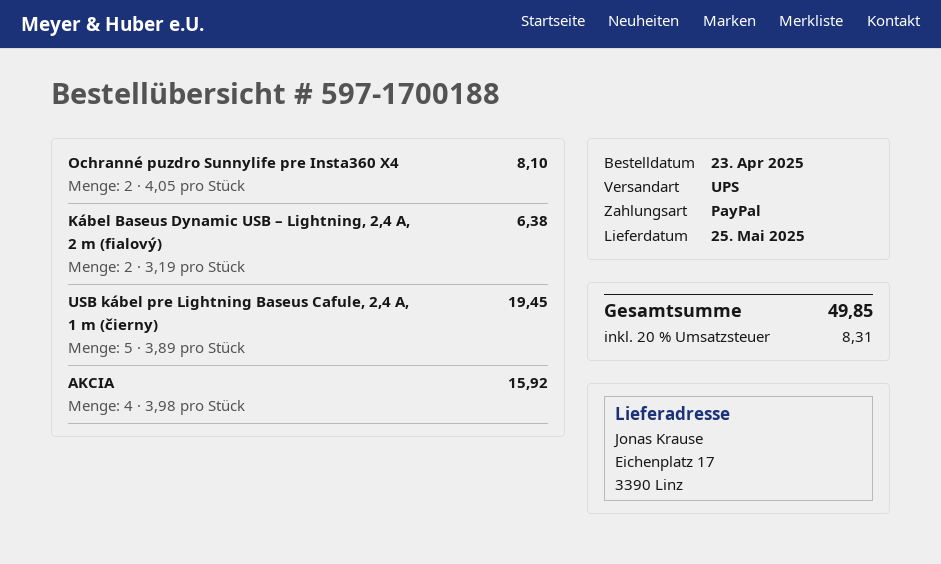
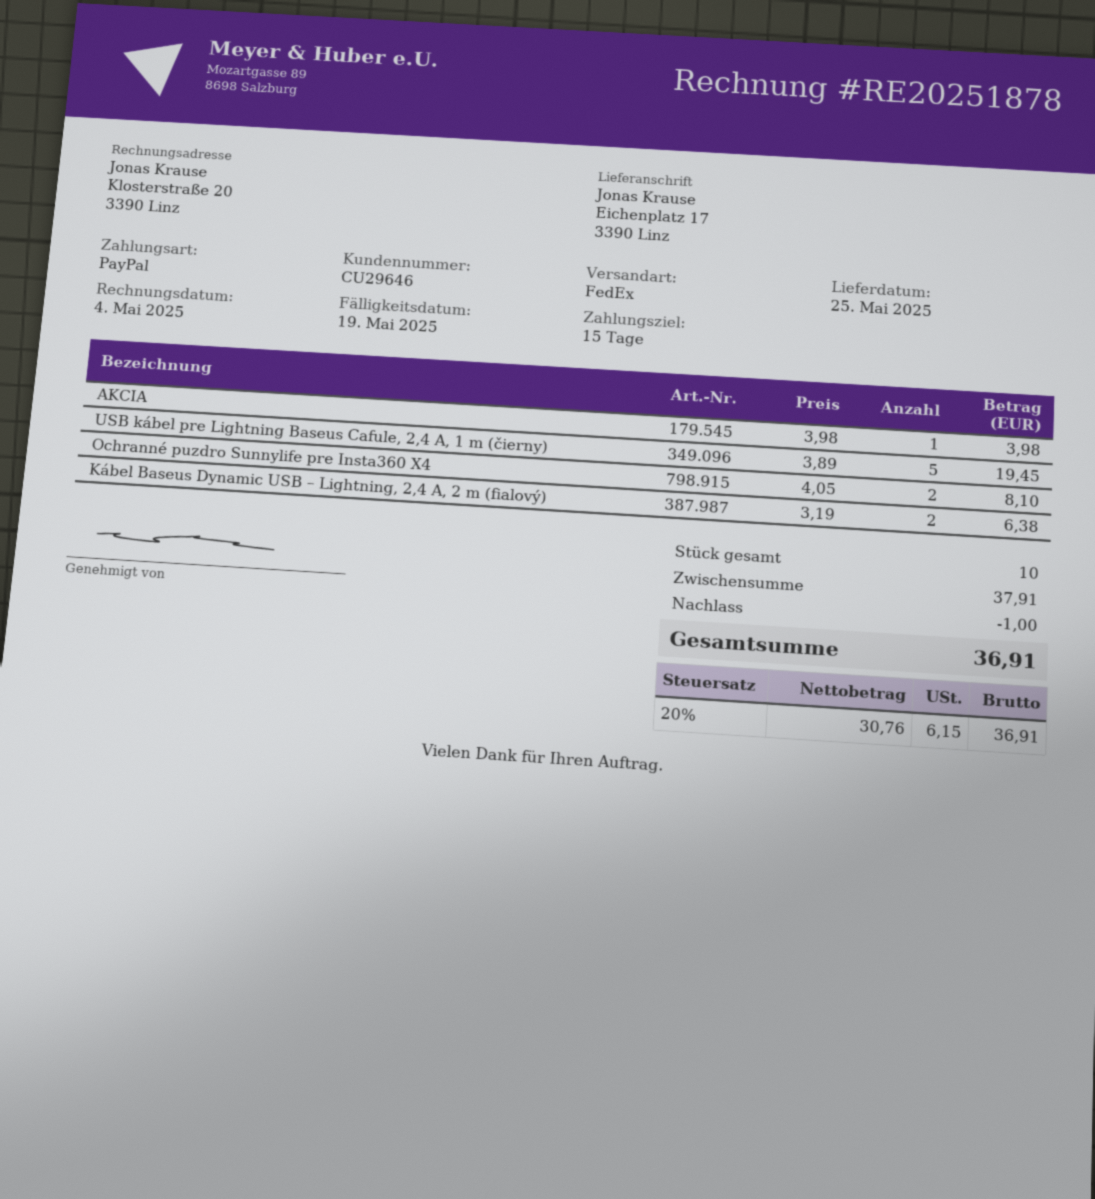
shipping method: UPS -> FedEx
AKCIA: 4 x 3.98 = 15.92 -> 1 x 3.98 = 3.98
discount: none -> 1.00
tax: 20% = 8.31 -> 20% = 6.15
total: 49.85 -> 36.91

